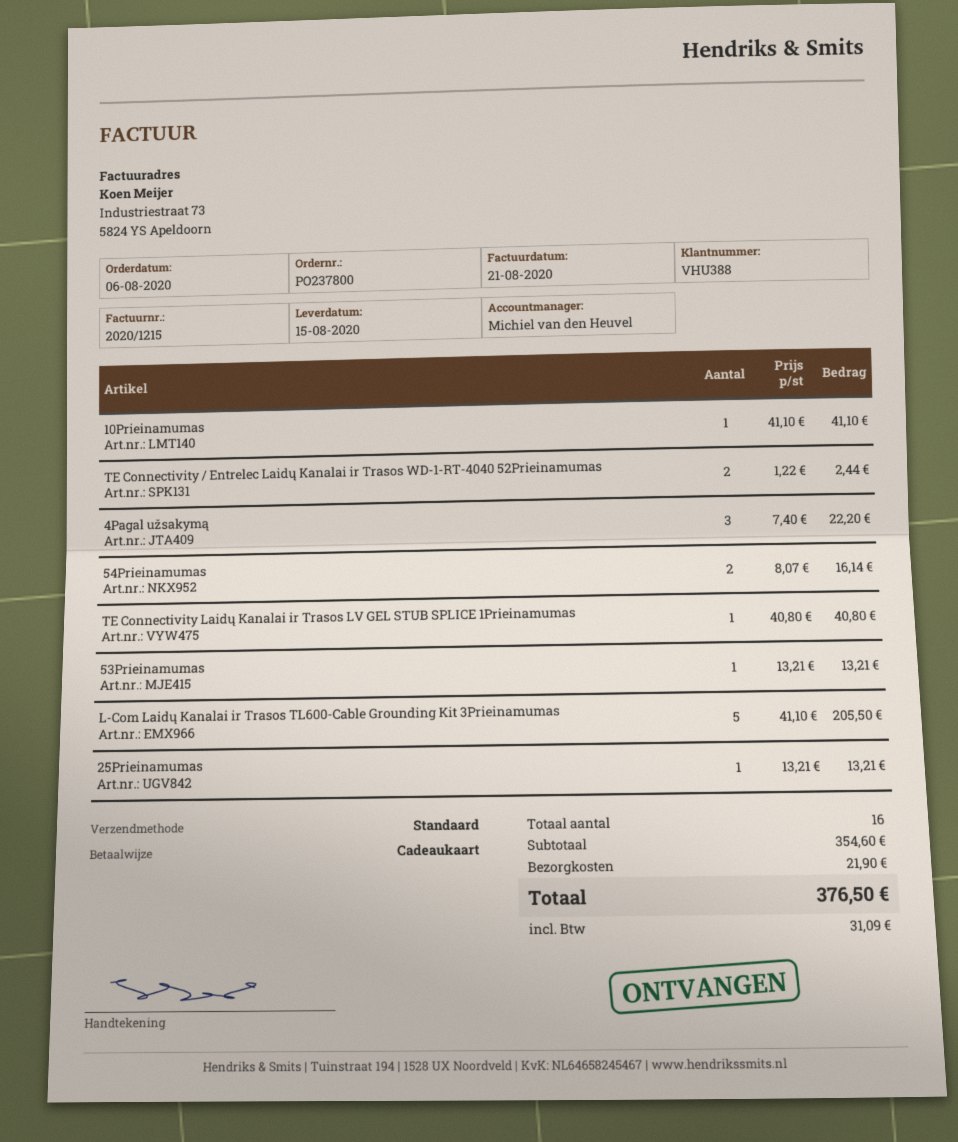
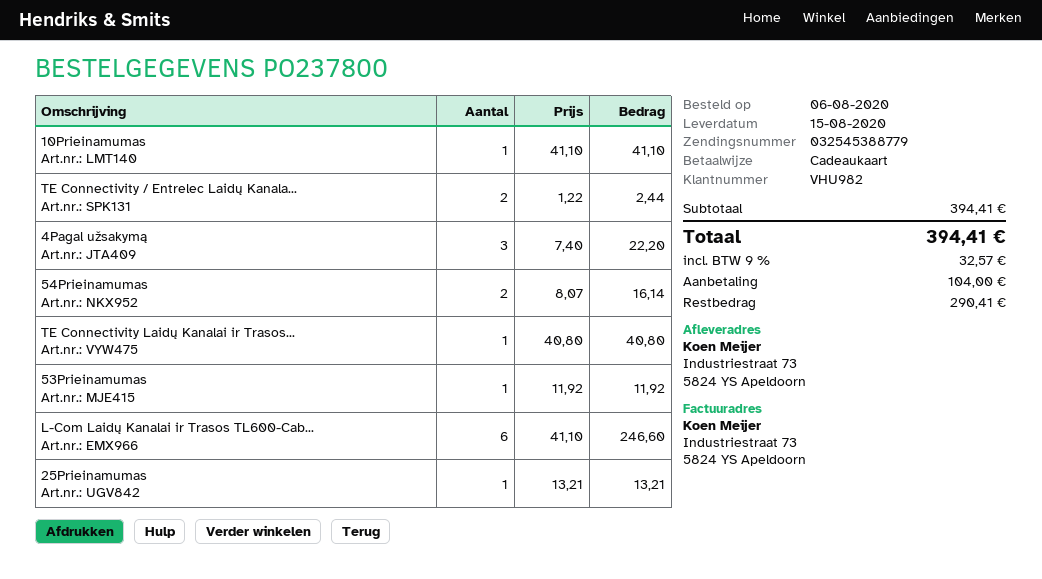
customer number: VHU388 -> VHU982
53Prieinamumas: 1 x 13.21 = 13.21 -> 1 x 11.92 = 11.92
L-Com Laidų Kanalai ir Trasos TL600-Cable Grounding Kit 3Prieinamumas: 5 x 41.10 = 205.50 -> 6 x 41.10 = 246.60
subtotal: 354.60 -> 394.41
shipping: 21.90 -> none
tax: 31.09 -> 32.57
total: 376.50 -> 394.41

